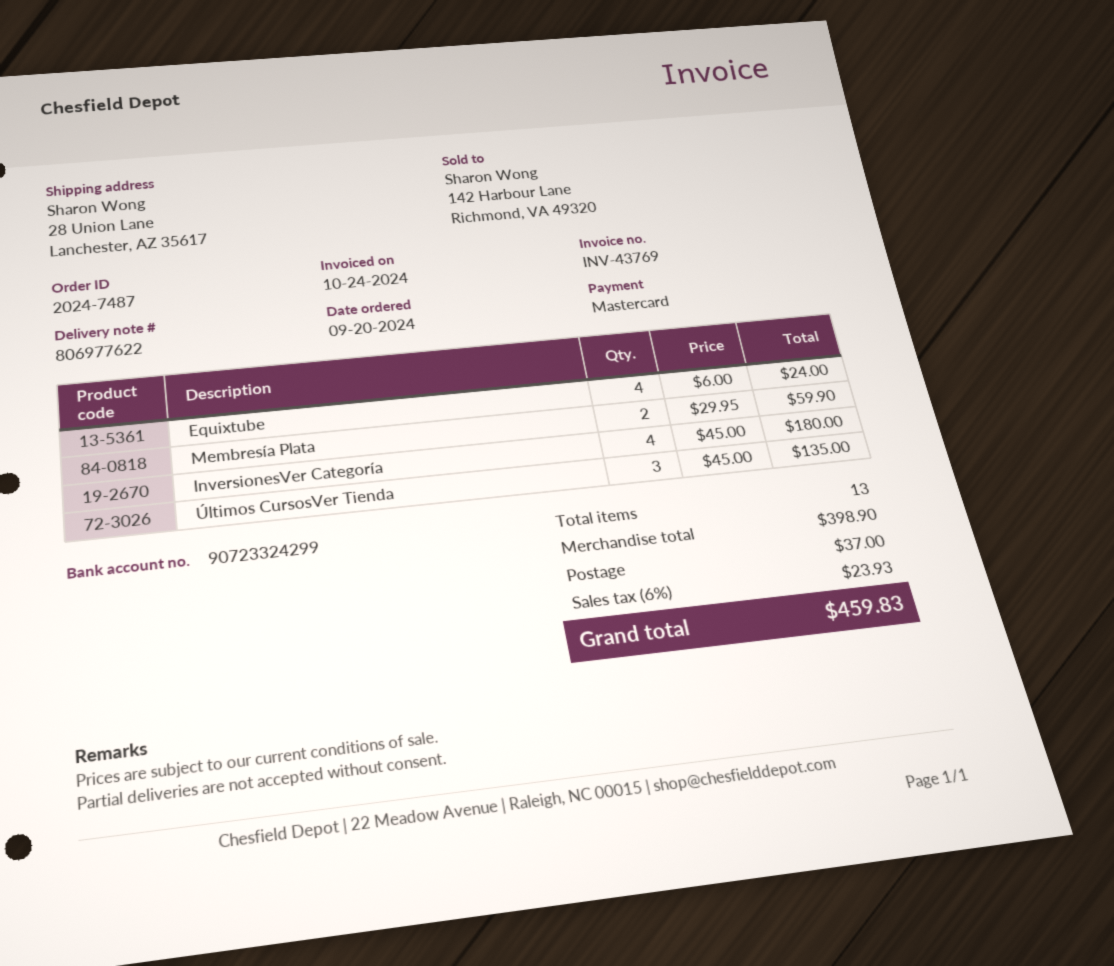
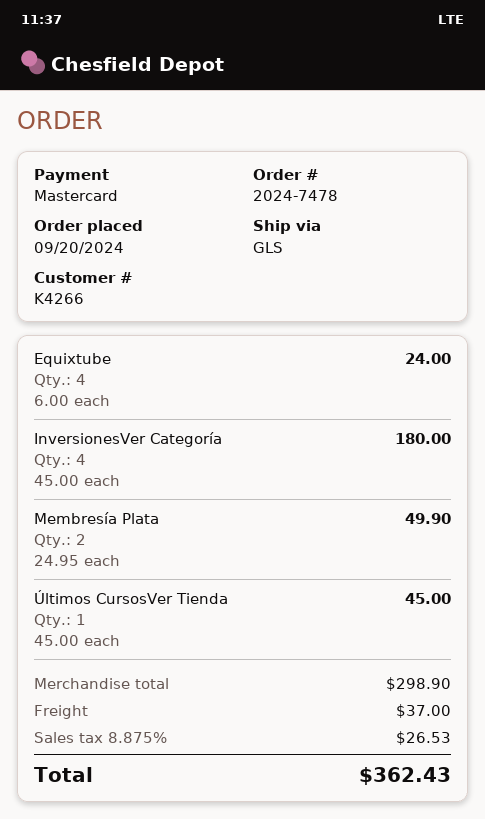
order number: 2024-7487 -> 2024-7478
Membresía Plata: 2 x 29.95 = 59.90 -> 2 x 24.95 = 49.90
Últimos CursosVer Tienda: 3 x 45.00 = 135.00 -> 1 x 45.00 = 45.00
subtotal: 398.90 -> 298.90
tax: 6% = 23.93 -> 8.875% = 26.53
total: 459.83 -> 362.43

